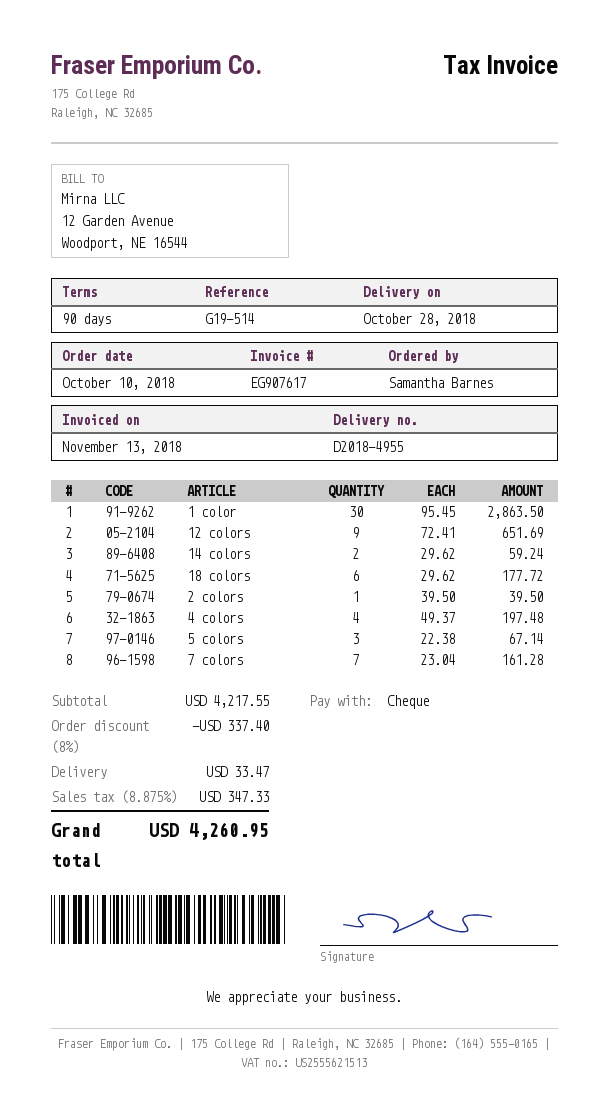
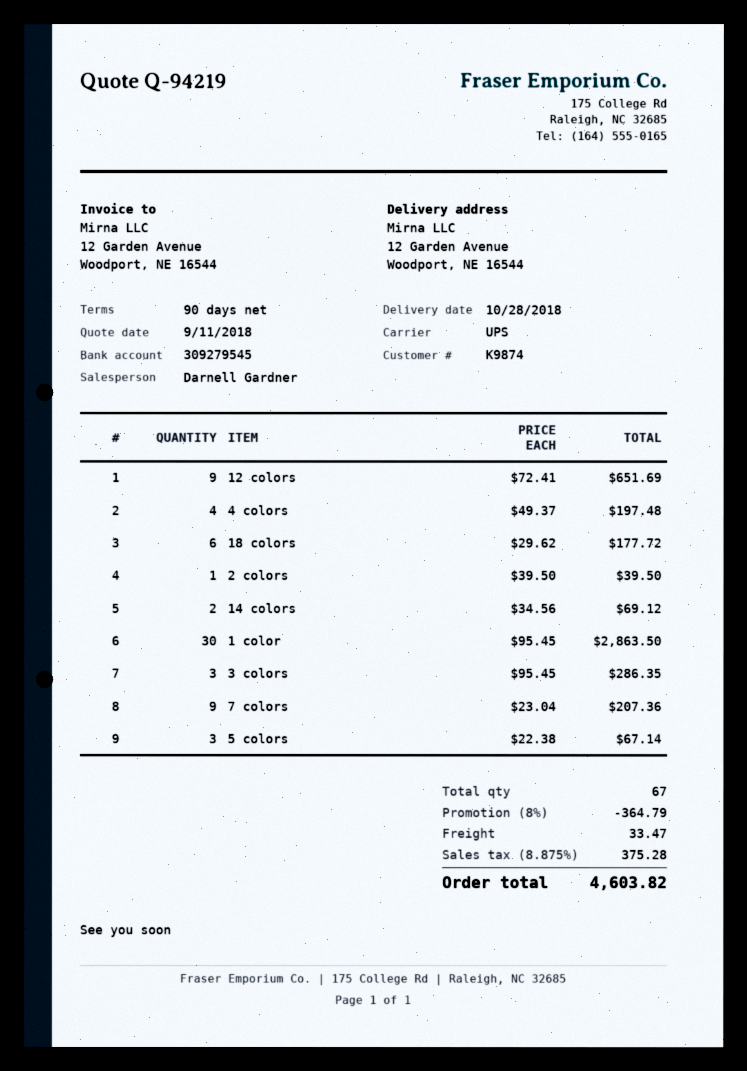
14 colors: 2 x 29.62 = 59.24 -> 2 x 34.56 = 69.12
7 colors: 7 x 23.04 = 161.28 -> 9 x 23.04 = 207.36
3 colors: none -> 3 x 95.45 = 286.35
discount: 8% = 337.40 -> 8% = 364.79
tax: 8.875% = 347.33 -> 8.875% = 375.28
total: 4260.95 -> 4603.82

